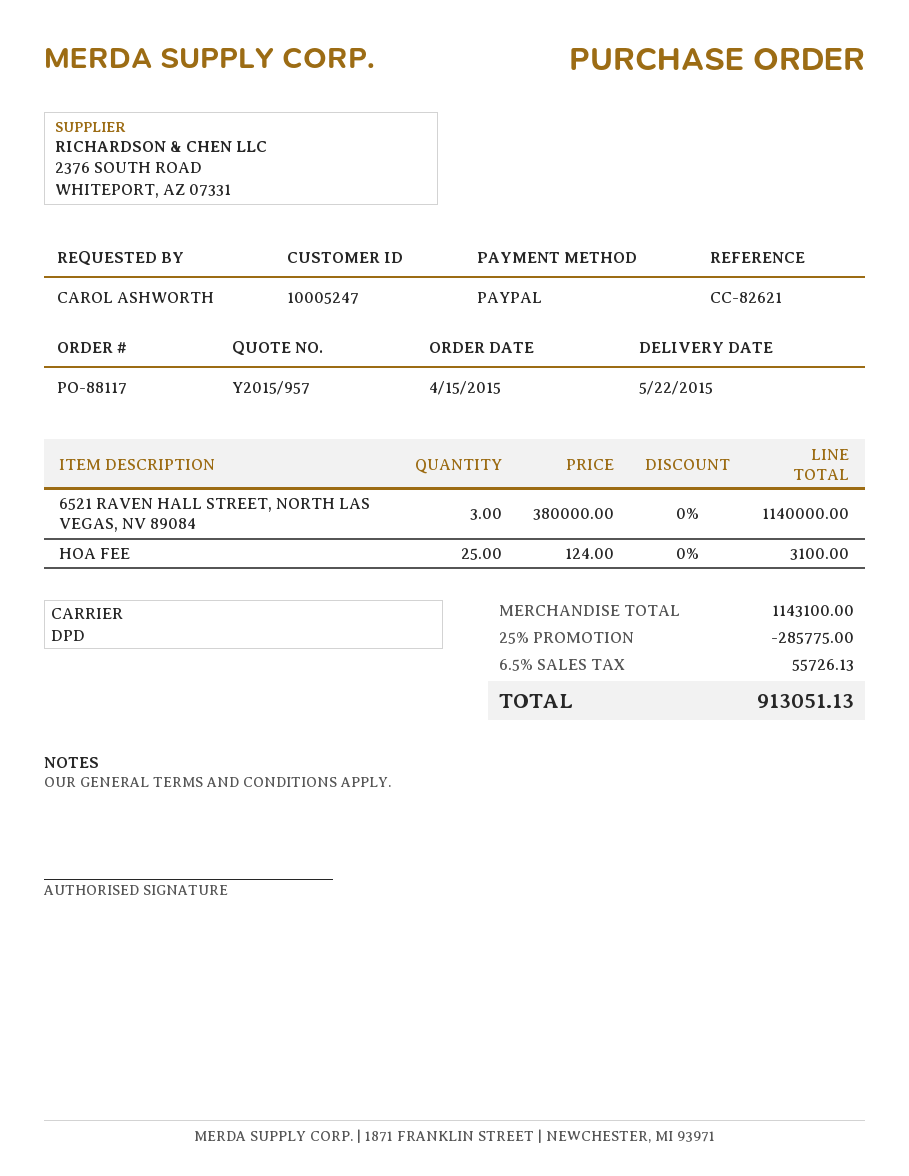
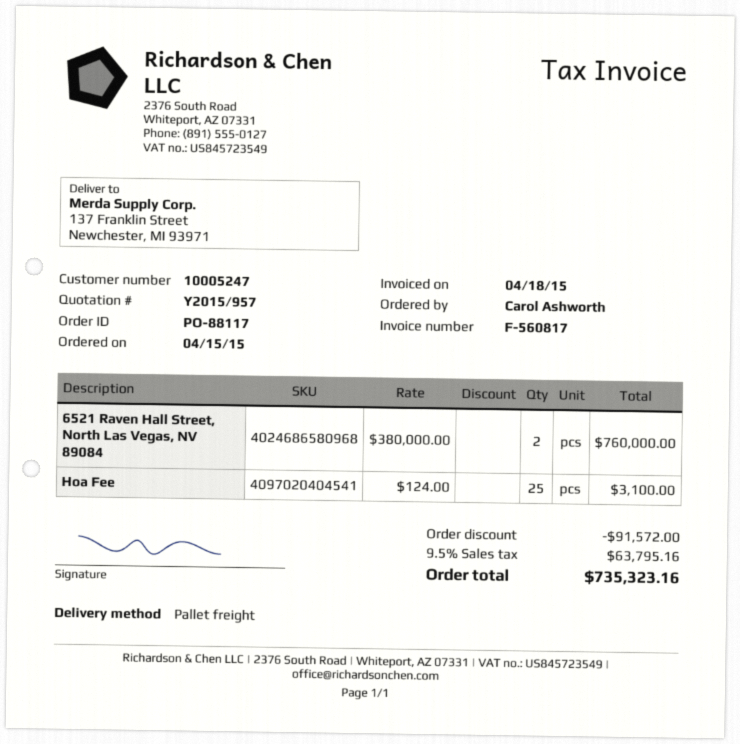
shipping method: DPD -> pallet freight
6521 RAVEN HALL STREET, NORTH LAS VEGAS, NV 89084: 3 x 380000.00 = 1140000.00 -> 2 x 380000.00 = 760000.00
discount: 285775.00 -> 91572.00
tax: 6.5% = 55726.13 -> 9.5% = 63795.16
total: 913051.13 -> 735323.16

